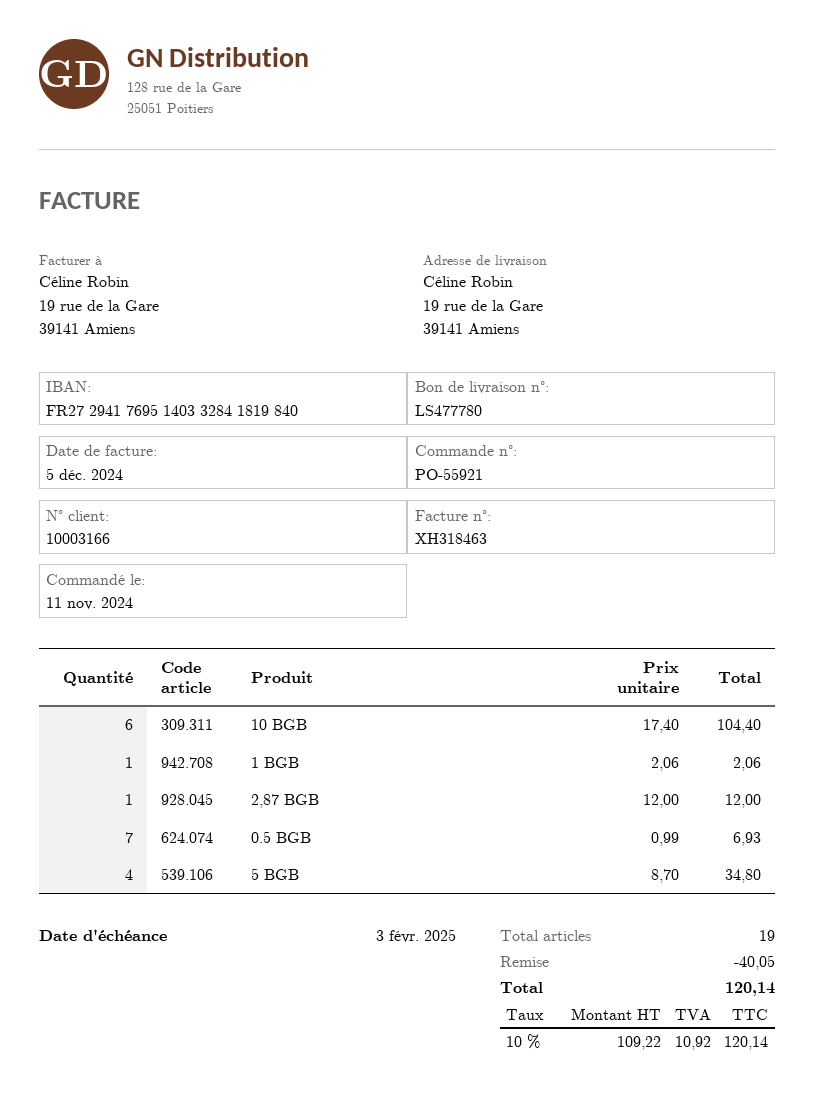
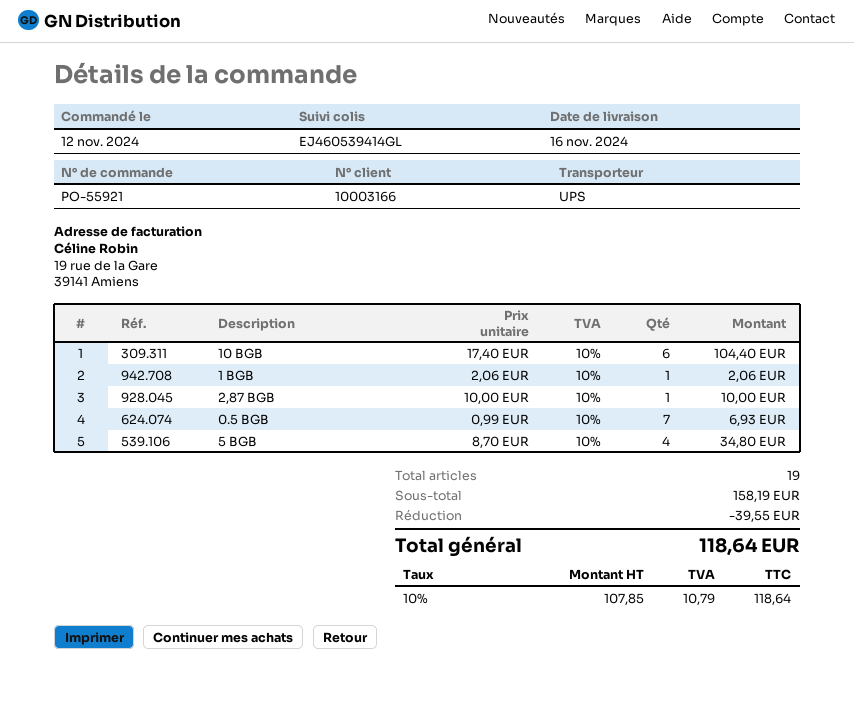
order date: 2024-11-11 -> 2024-11-12
2,87 BGB: 1 x 12.00 = 12.00 -> 1 x 10.00 = 10.00
discount: 40.05 -> 39.55
net: 109.22 -> 107.85
tax: 10% = 10.92 -> 10% = 10.79
total: 120.14 -> 118.64

